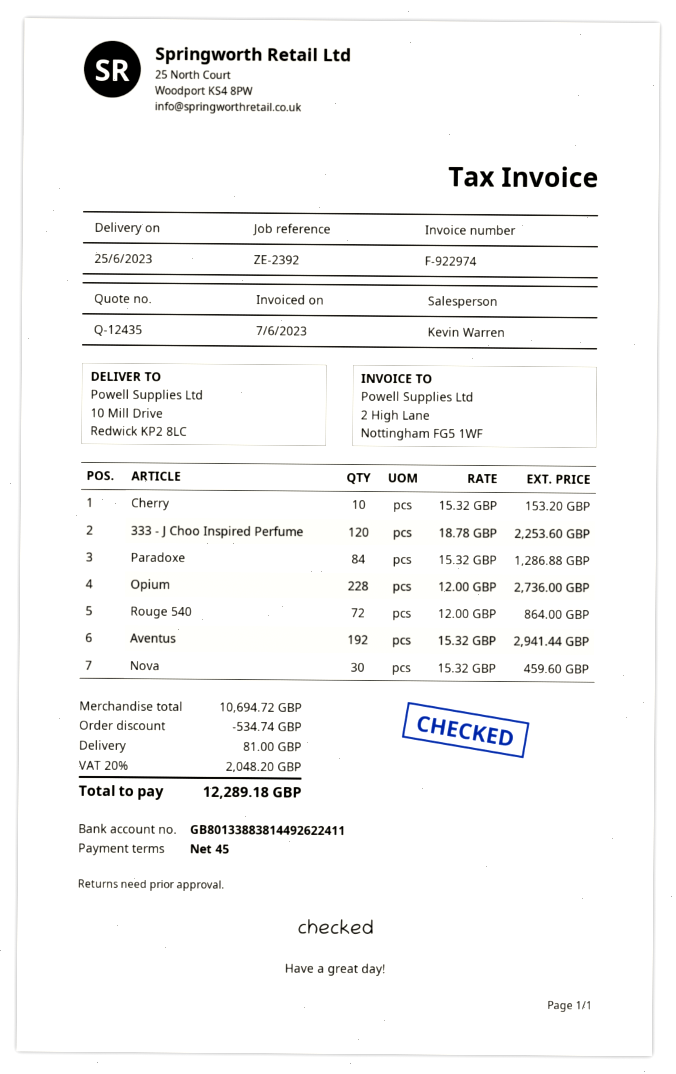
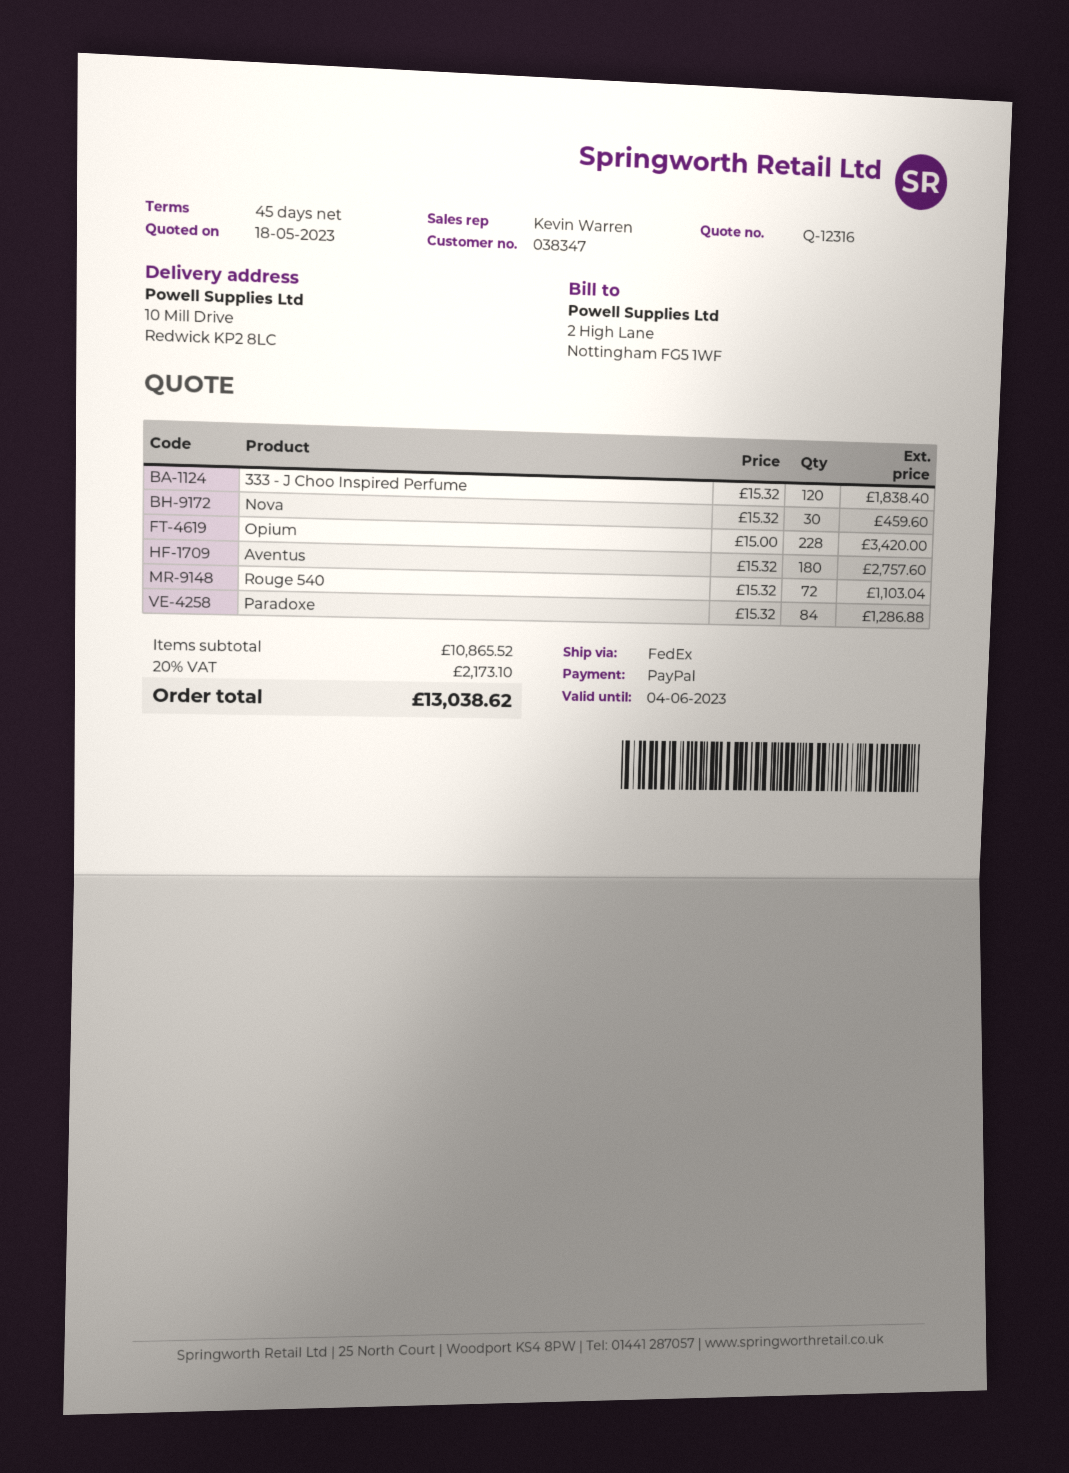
quote number: Q-12435 -> Q-12316
Cherry: 10 x 15.32 = 153.20 -> none
333 - J Choo Inspired Perfume: 120 x 18.78 = 2253.60 -> 120 x 15.32 = 1838.40
Opium: 228 x 12.00 = 2736.00 -> 228 x 15.00 = 3420.00
Rouge 540: 72 x 12.00 = 864.00 -> 72 x 15.32 = 1103.04
Aventus: 192 x 15.32 = 2941.44 -> 180 x 15.32 = 2757.60
subtotal: 10694.72 -> 10865.52
discount: 534.74 -> none
shipping: 81.00 -> none
tax: 20% = 2048.20 -> 20% = 2173.10
total: 12289.18 -> 13038.62

